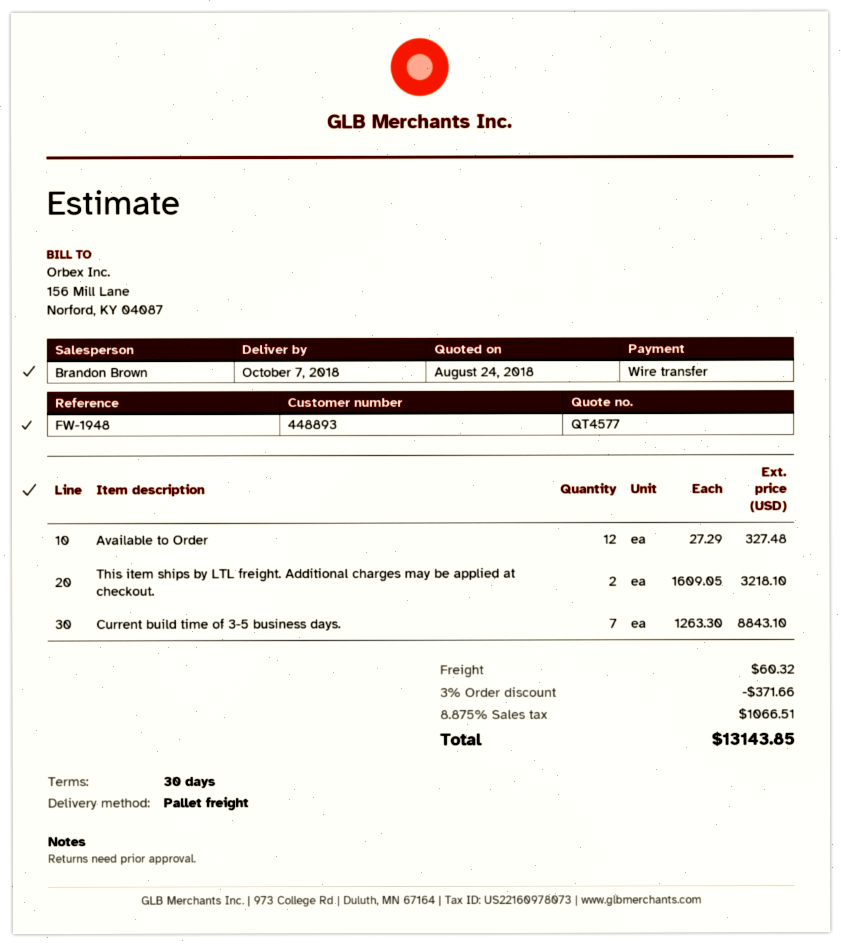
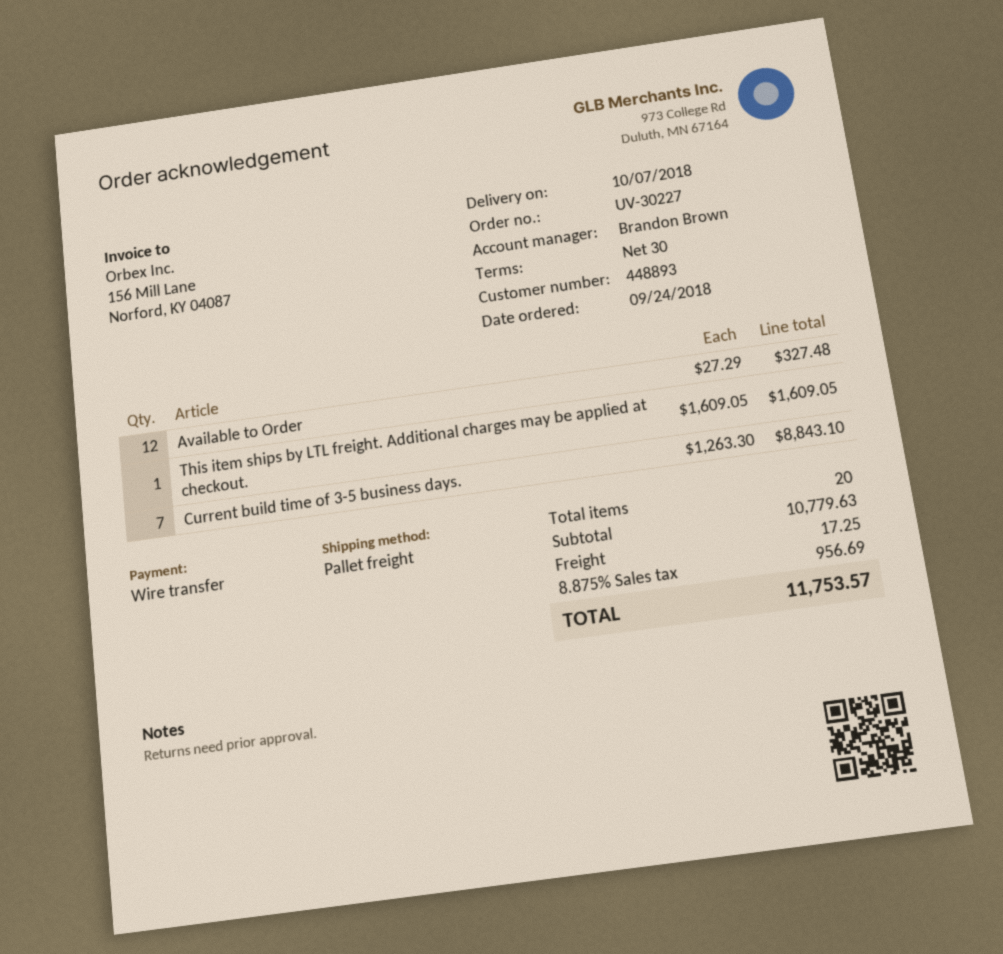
This item ships by LTL freight. Additional charges may be applied at checkout.: 2 x 1609.05 = 3218.10 -> 1 x 1609.05 = 1609.05
discount: 3% = 371.66 -> none
shipping: 60.32 -> 17.25
tax: 8.875% = 1066.51 -> 8.875% = 956.69
total: 13143.85 -> 11753.57

